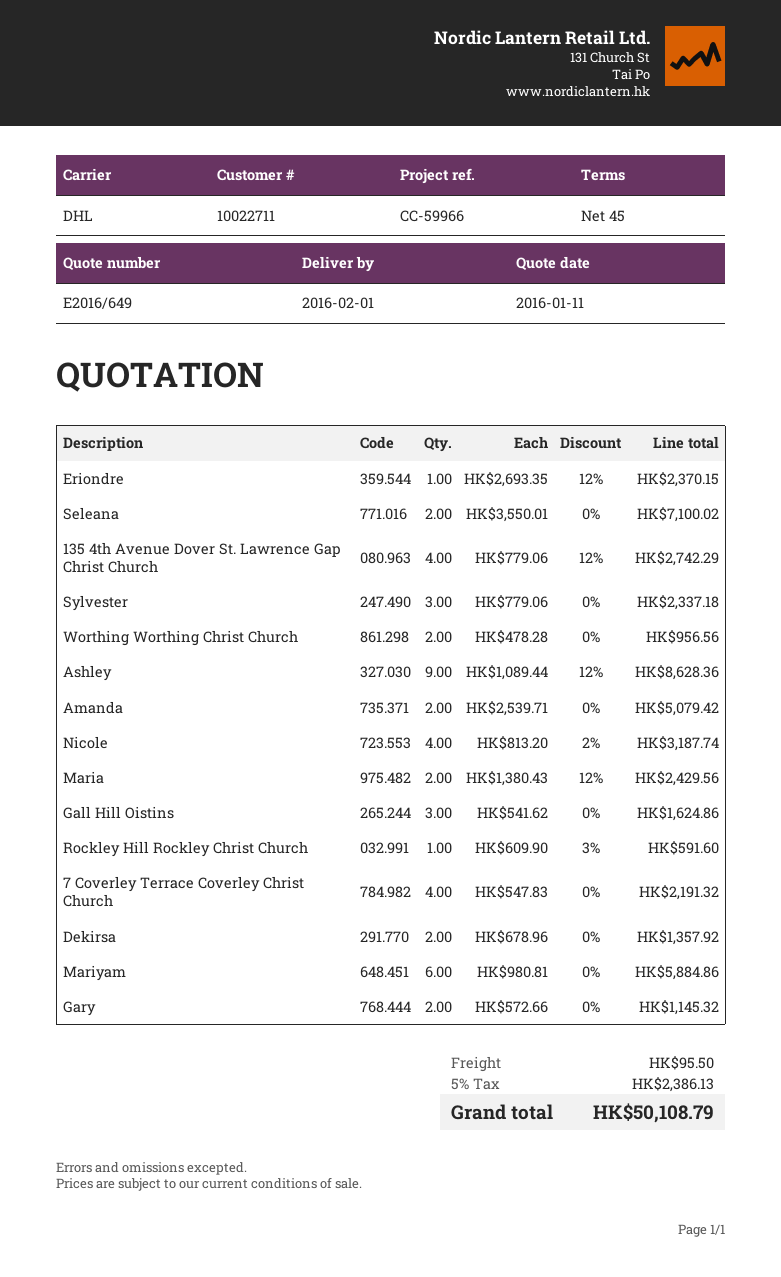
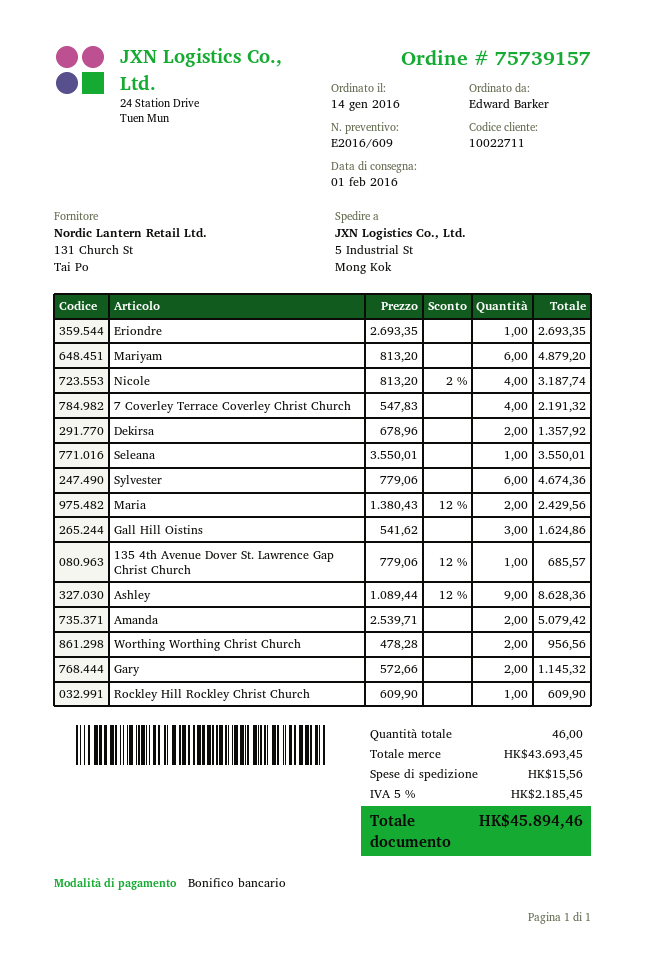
quote number: E2016/649 -> E2016/609
Eriondre: 1 x 2693.35 - 12% = 2370.15 -> 1 x 2693.35 = 2693.35
Seleana: 2 x 3550.01 = 7100.02 -> 1 x 3550.01 = 3550.01
135 4th Avenue Dover St. Lawrence Gap Christ Church: 4 x 779.06 - 12% = 2742.29 -> 1 x 779.06 - 12% = 685.57
Sylvester: 3 x 779.06 = 2337.18 -> 6 x 779.06 = 4674.36
Rockley Hill Rockley Christ Church: 1 x 609.90 - 3% = 591.60 -> 1 x 609.90 = 609.90
Mariyam: 6 x 980.81 = 5884.86 -> 6 x 813.20 = 4879.20
shipping: 95.50 -> 15.56
tax: 5% = 2386.13 -> 5% = 2185.45
total: 50108.79 -> 45894.46

